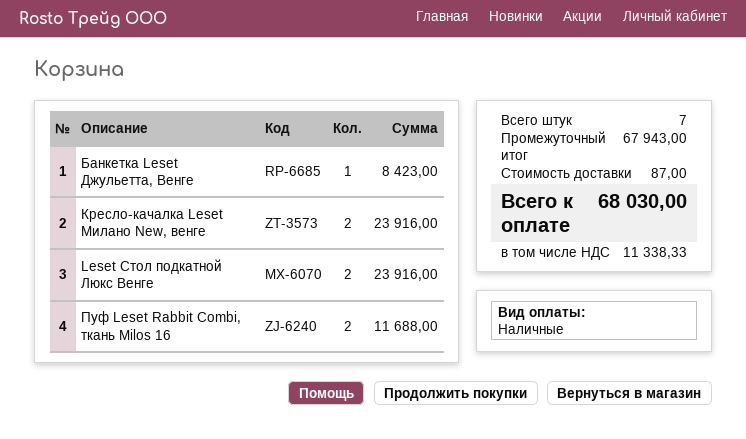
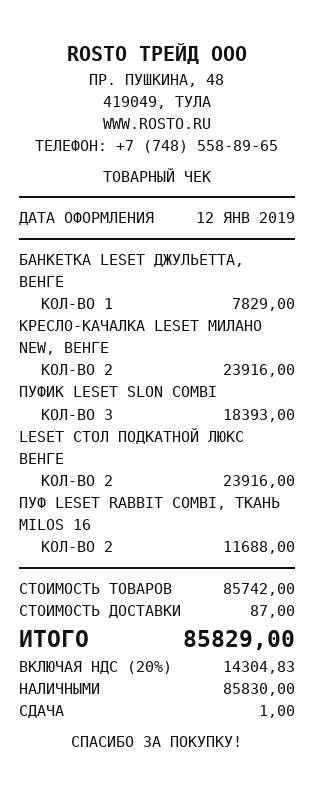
Банкетка Leset Джульетта, Венге: 1 for 8423.00 -> 1 for 7829.00
ПУФИК LESET SLON COMBI: none -> 3 for 18393.00
subtotal: 67943.00 -> 85742.00
tax: 11338.33 -> 14304.83
total: 68030.00 -> 85829.00

